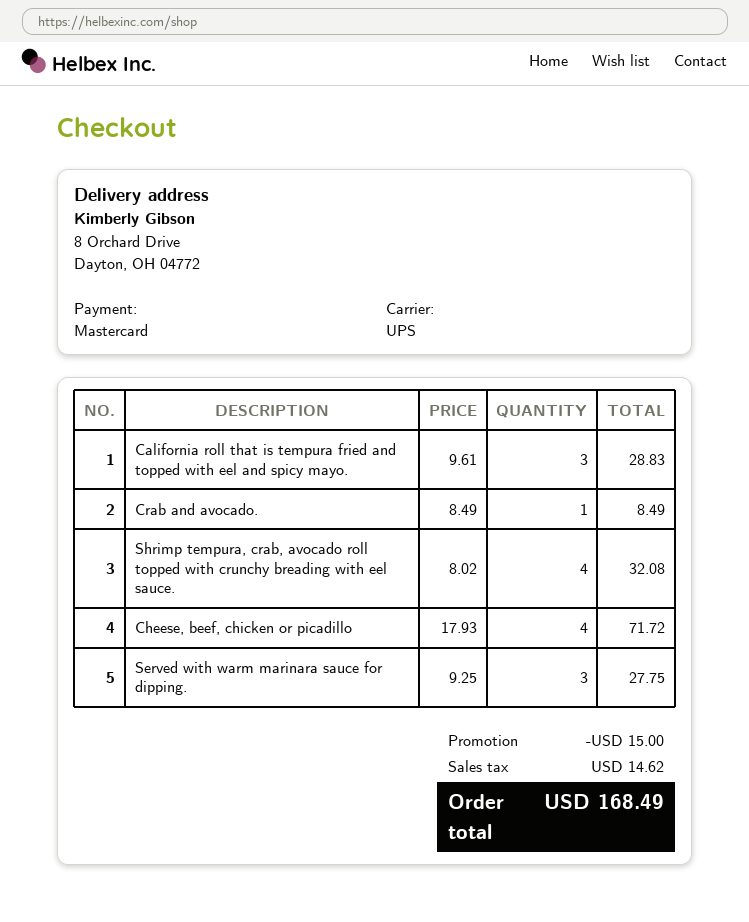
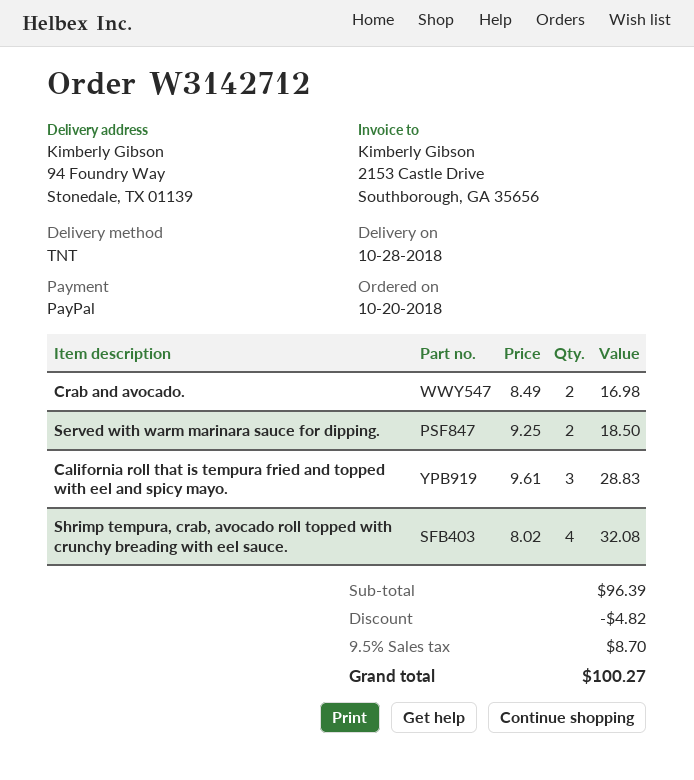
payment method: Mastercard -> PayPal
shipping method: UPS -> TNT
ship to: 8 Orchard Drive, Dayton, OH 04772 -> 94 Foundry Way, Stonedale, TX 01139
Crab and avocado.: 1 x 8.49 = 8.49 -> 2 x 8.49 = 16.98
Cheese, beef, chicken or picadillo: 4 x 17.93 = 71.72 -> none
Served with warm marinara sauce for dipping.: 3 x 9.25 = 27.75 -> 2 x 9.25 = 18.50
discount: 15.00 -> 4.82
tax: 14.62 -> 8.70
total: 168.49 -> 100.27

